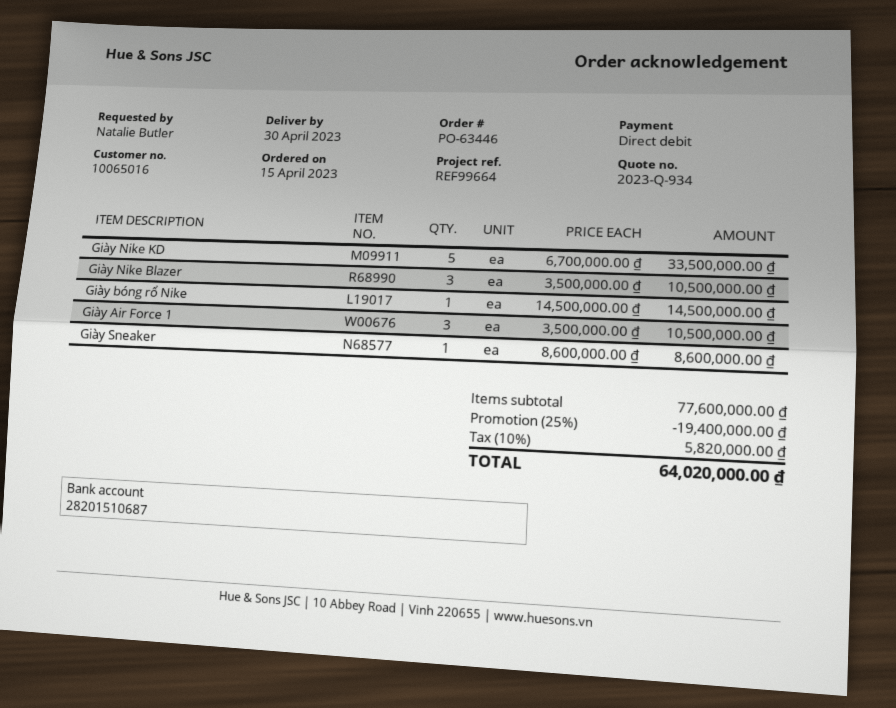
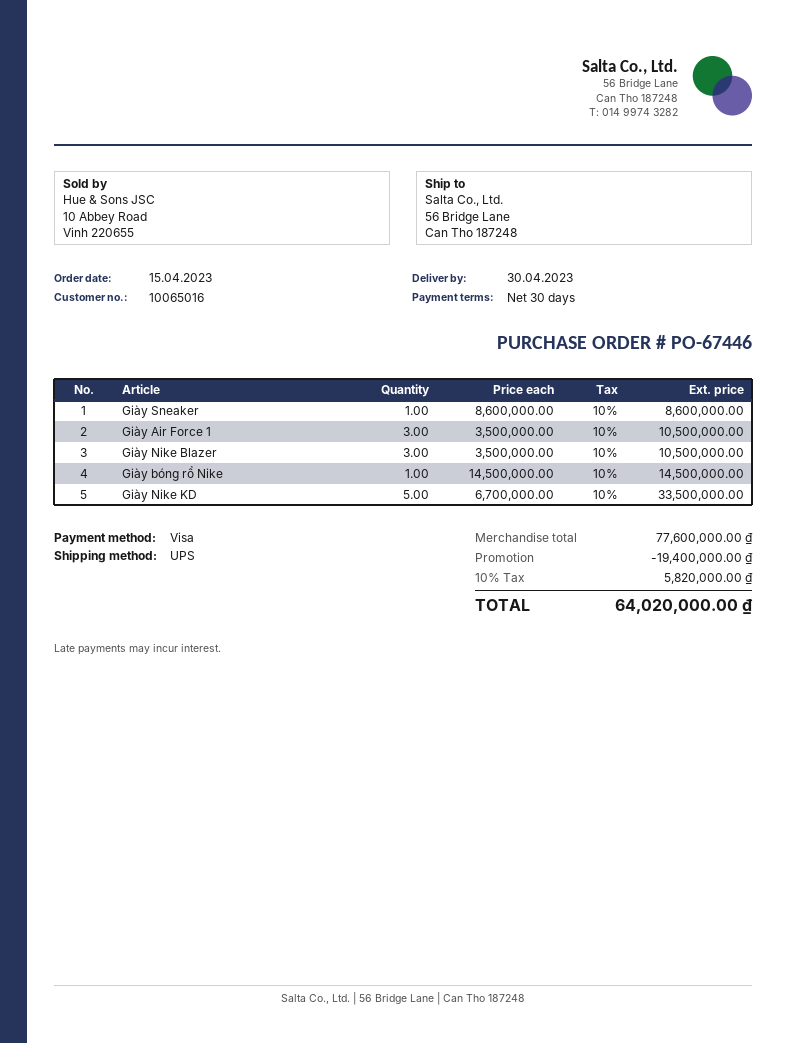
order number: PO-63446 -> PO-67446
payment method: direct debit -> Visa

